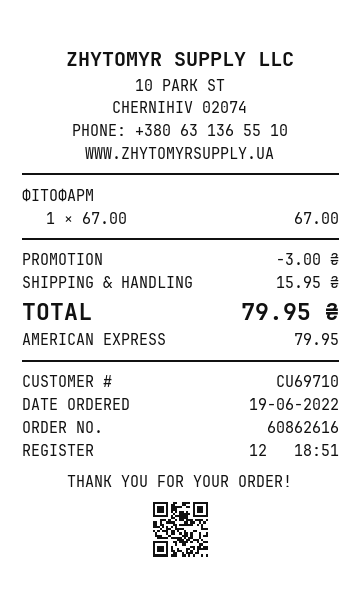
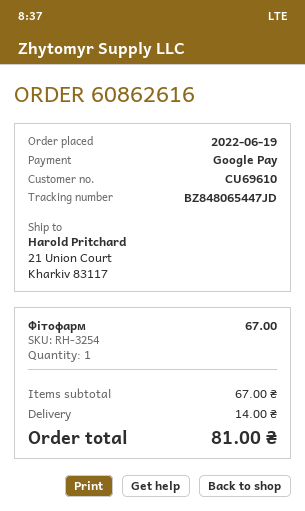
customer number: CU69710 -> CU69610
payment method: American Express -> Google Pay
discount: 3.00 -> none
shipping: 15.95 -> 14.00
total: 79.95 -> 81.00

